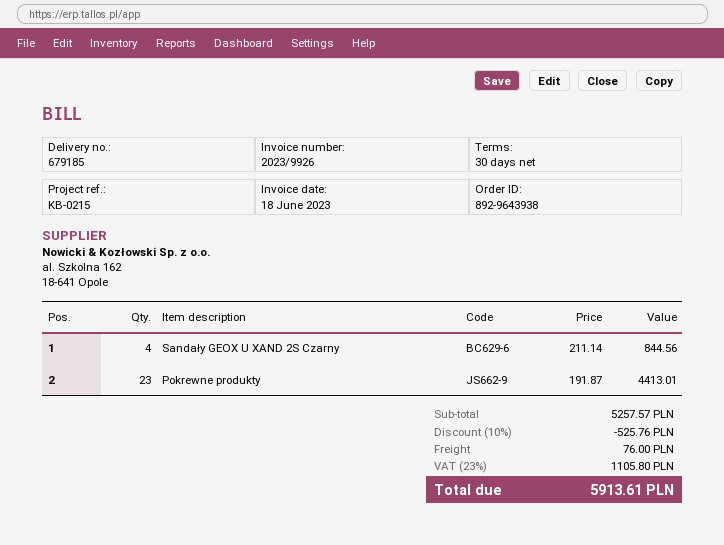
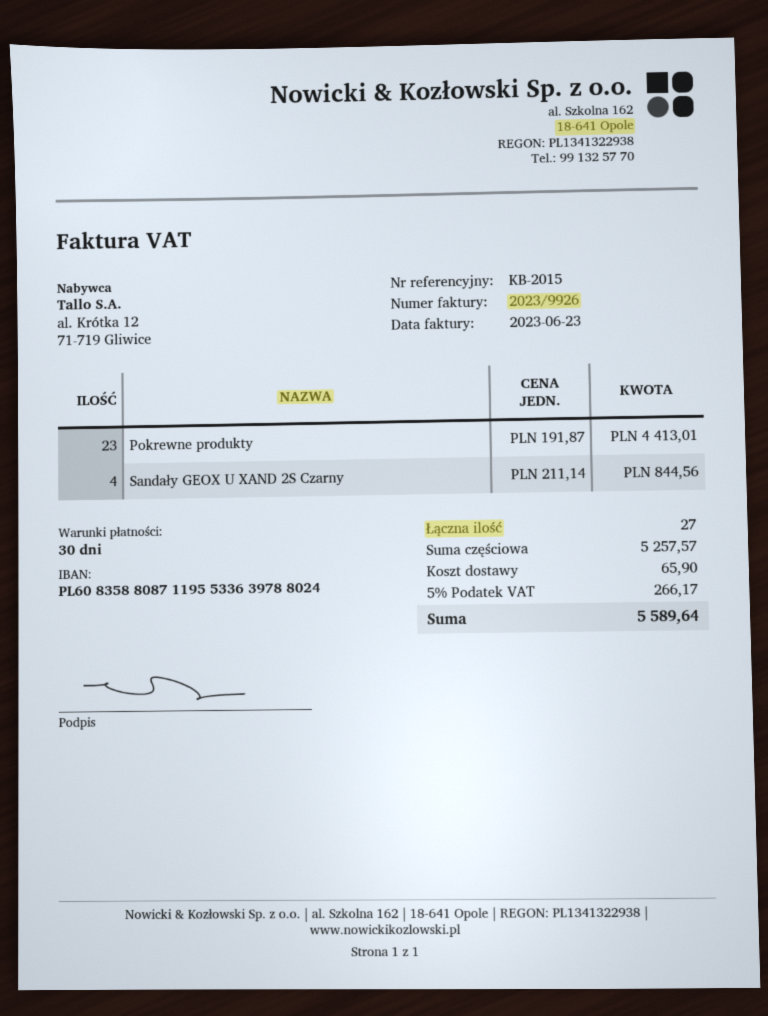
invoice date: 2023-06-18 -> 2023-06-23
reference: KB-0215 -> KB-2015
discount: 10% = 525.76 -> none
shipping: 76.00 -> 65.90
tax: 23% = 1105.80 -> 5% = 266.17
total: 5913.61 -> 5589.64

